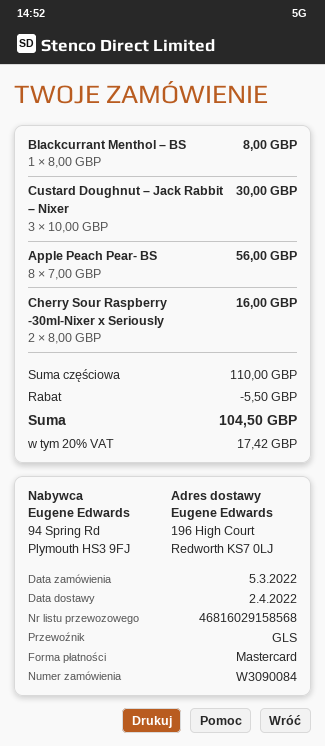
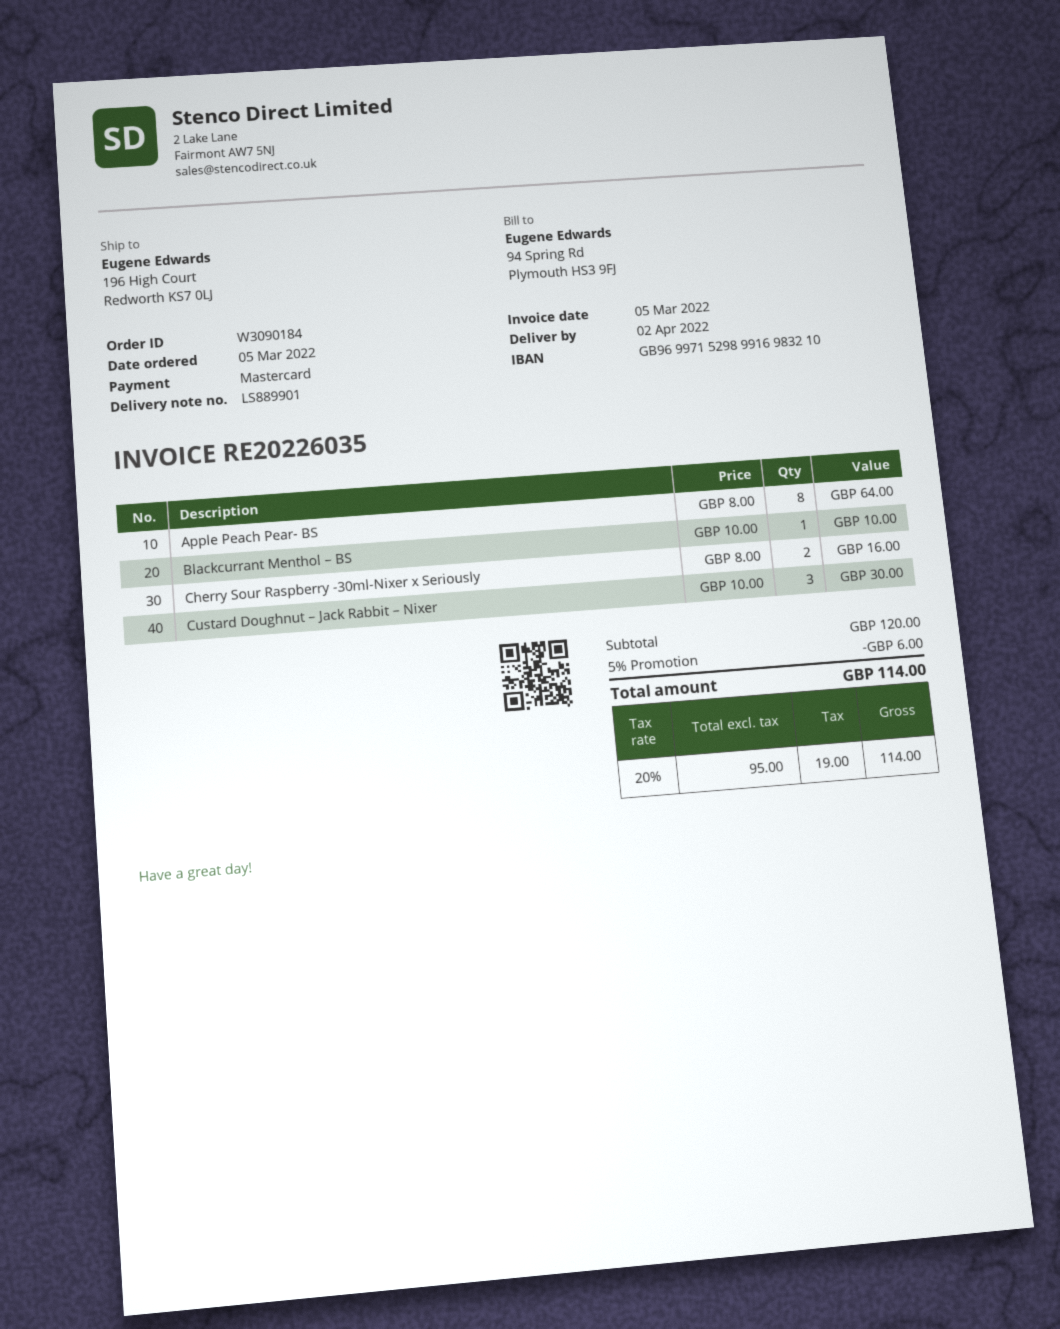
order number: W3090084 -> W3090184
Blackcurrant Menthol – BS: 1 x 8.00 = 8.00 -> 1 x 10.00 = 10.00
Apple Peach Pear- BS: 8 x 7.00 = 56.00 -> 8 x 8.00 = 64.00
subtotal: 110.00 -> 120.00
discount: 5.50 -> 6.00
tax: 20% = 17.42 -> 20% = 19.00
total: 104.50 -> 114.00

